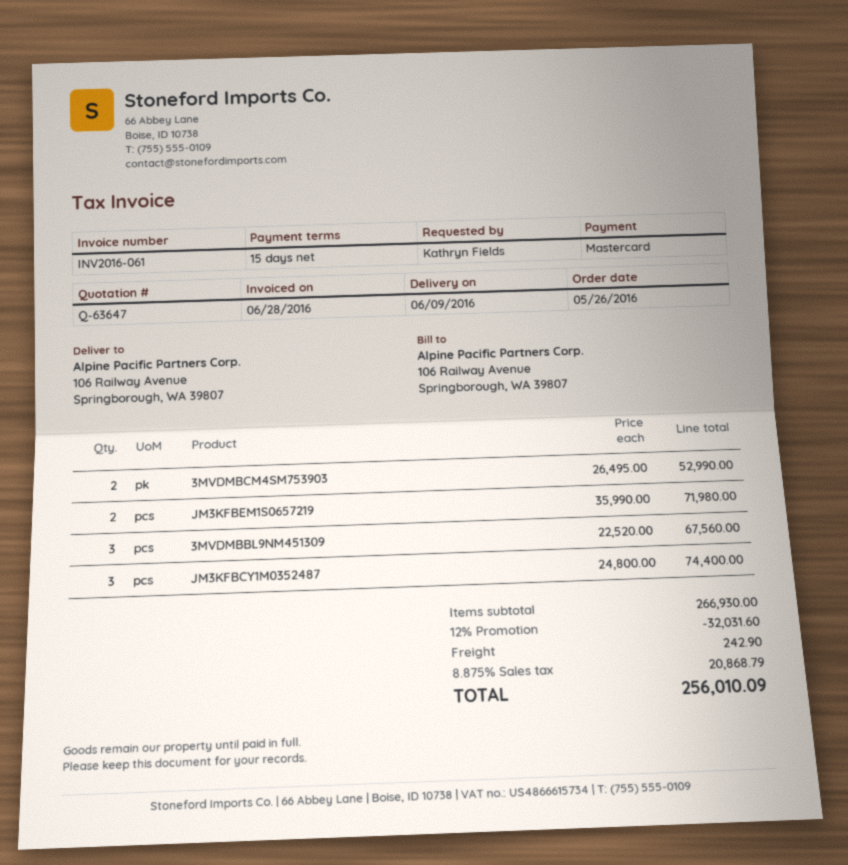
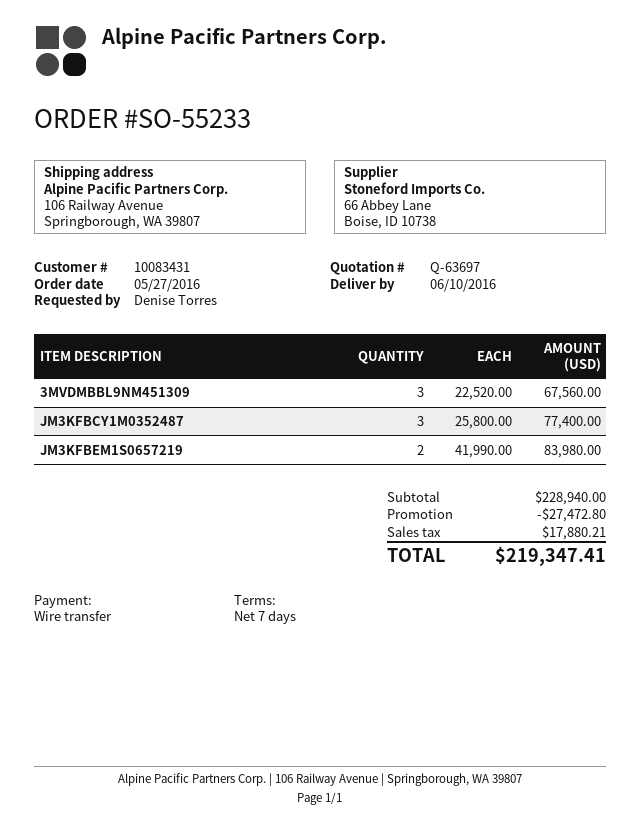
quote number: Q-63647 -> Q-63697
order date: 2016-05-26 -> 2016-05-27
delivery date: 2016-06-09 -> 2016-06-10
payment terms: 15 days -> 7 days
ordered by: Kathryn Fields -> Denise Torres
payment method: Mastercard -> bank transfer
3MVDMBCM4SM753903: 2 x 26495.00 = 52990.00 -> none
JM3KFBEM1S0657219: 2 x 35990.00 = 71980.00 -> 2 x 41990.00 = 83980.00
JM3KFBCY1M0352487: 3 x 24800.00 = 74400.00 -> 3 x 25800.00 = 77400.00
subtotal: 266930.00 -> 228940.00
discount: 32031.60 -> 27472.80
shipping: 242.90 -> none
tax: 20868.79 -> 17880.21
total: 256010.09 -> 219347.41

